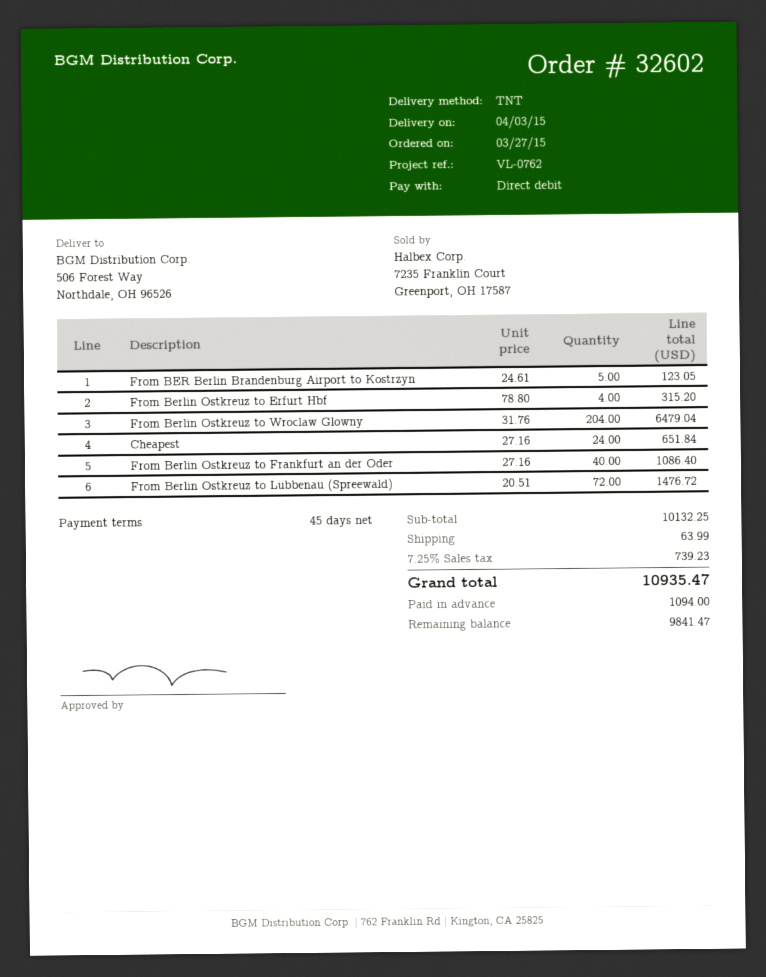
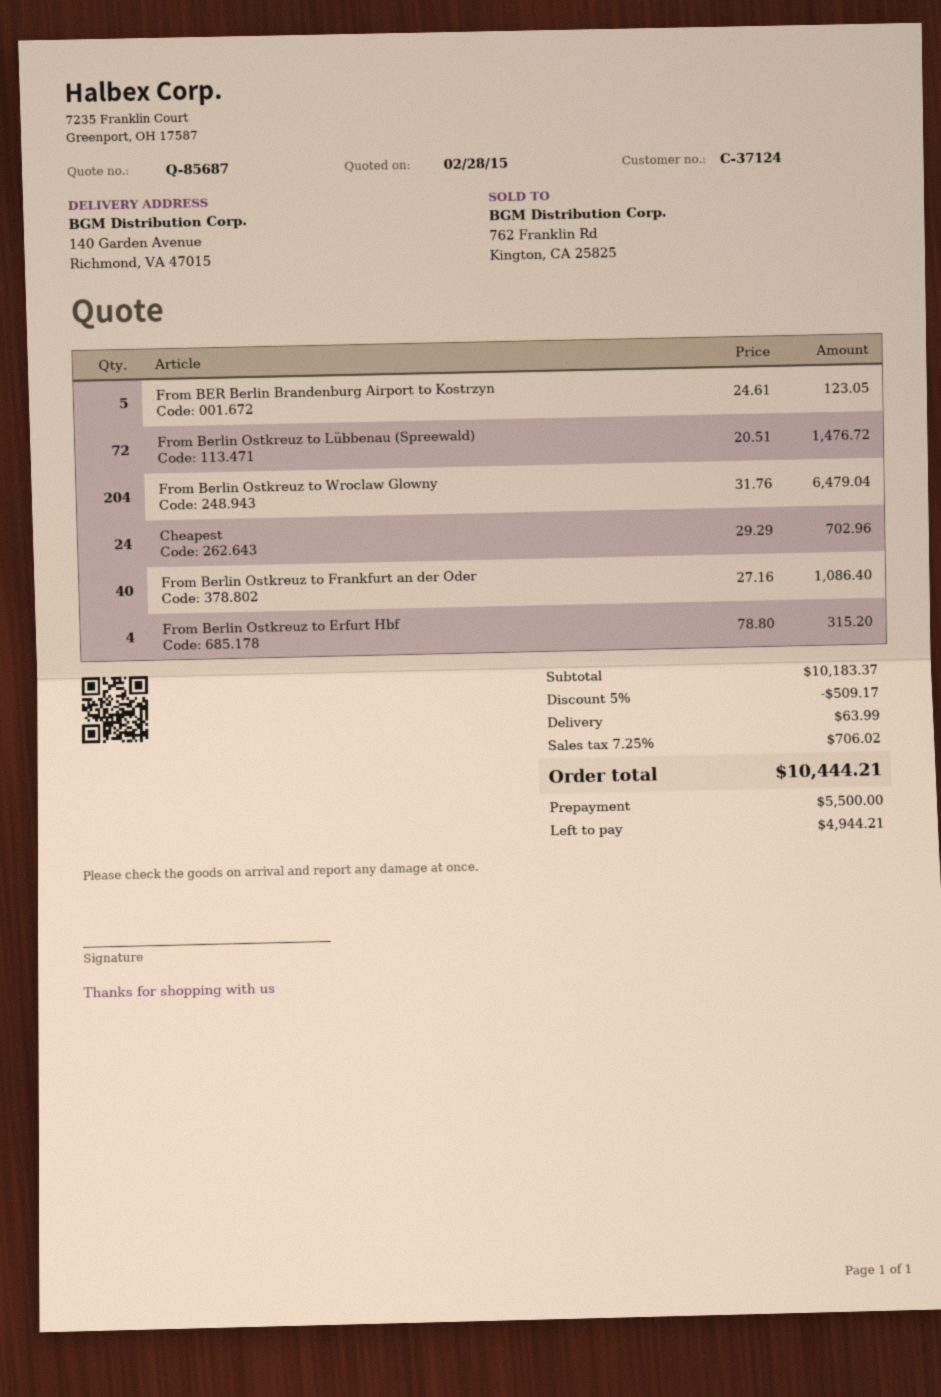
ship to: 506 Forest Way, Northdale, OH 96526 -> 140 Garden Avenue, Richmond, VA 47015
Cheapest: 24 x 27.16 = 651.84 -> 24 x 29.29 = 702.96
subtotal: 10132.25 -> 10183.37
discount: none -> 5% = 509.17
tax: 7.25% = 739.23 -> 7.25% = 706.02
total: 10935.47 -> 10444.21
deposit: 1094.00 -> 5500.00
balance: 9841.47 -> 4944.21

